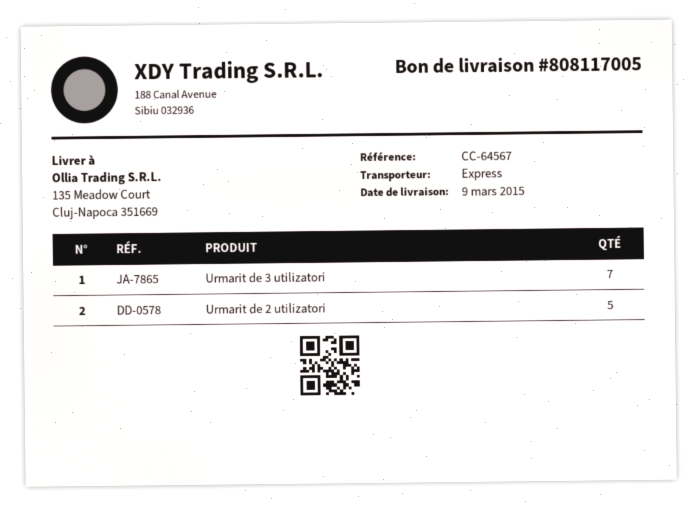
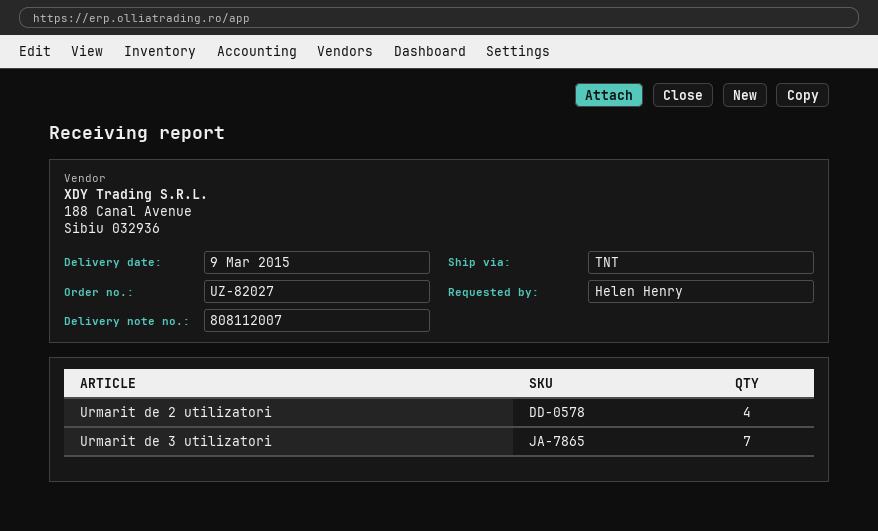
delivery note number: 808117005 -> 808112007
shipping method: express -> TNT
Urmarit de 2 utilizatori: 5 -> 4

